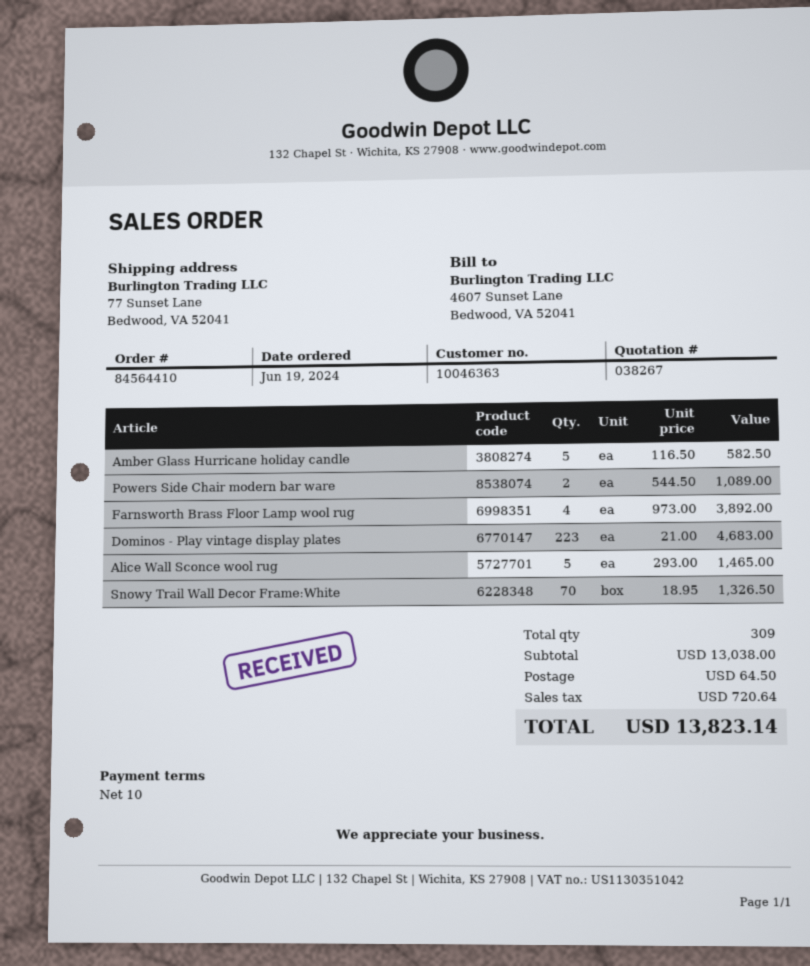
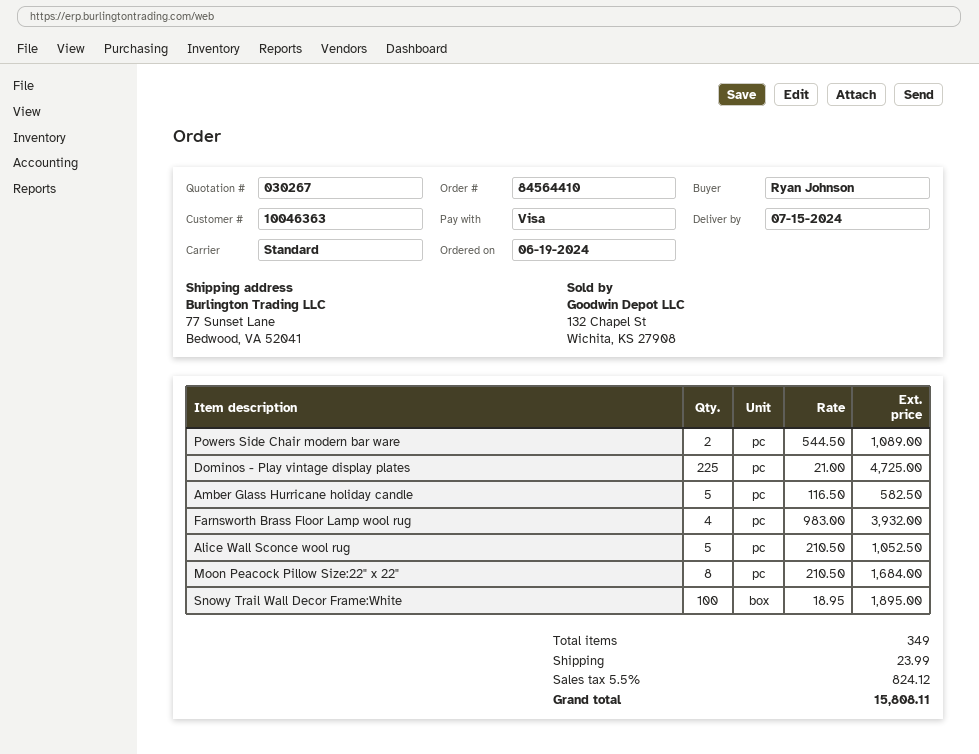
quote number: 038267 -> 030267
Farnsworth Brass Floor Lamp wool rug: 4 x 973.00 = 3892.00 -> 4 x 983.00 = 3932.00
Dominos - Play vintage display plates: 223 x 21.00 = 4683.00 -> 225 x 21.00 = 4725.00
Alice Wall Sconce wool rug: 5 x 293.00 = 1465.00 -> 5 x 210.50 = 1052.50
Snowy Trail Wall Decor Frame:White: 70 x 18.95 = 1326.50 -> 100 x 18.95 = 1895.00
Moon Peacock Pillow Size:22" x 22": none -> 8 x 210.50 = 1684.00
total quantity: 309 -> 349
shipping: 64.50 -> 23.99
tax: 720.64 -> 824.12
total: 13823.14 -> 15808.11

